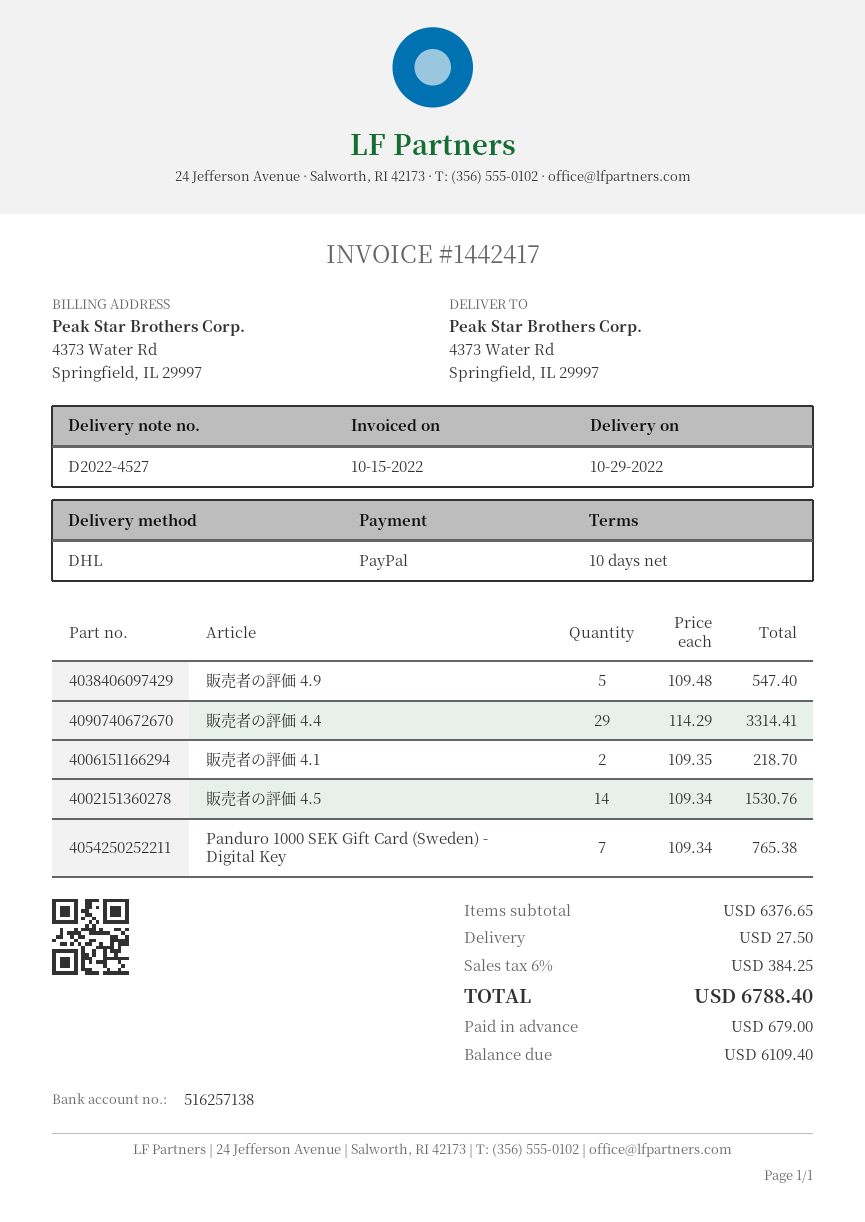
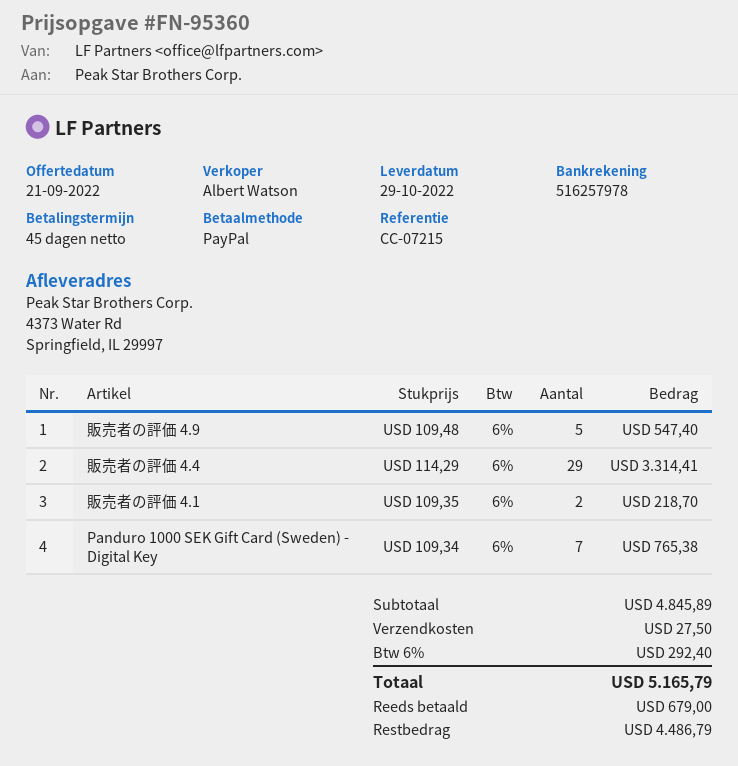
payment terms: 10 days -> 45 days
bank account: 516257138 -> 516257978
販売者の評価 4.5: 14 x 109.34 = 1530.76 -> none
subtotal: 6376.65 -> 4845.89
tax: 6% = 384.25 -> 6% = 292.40
total: 6788.40 -> 5165.79
balance: 6109.40 -> 4486.79

